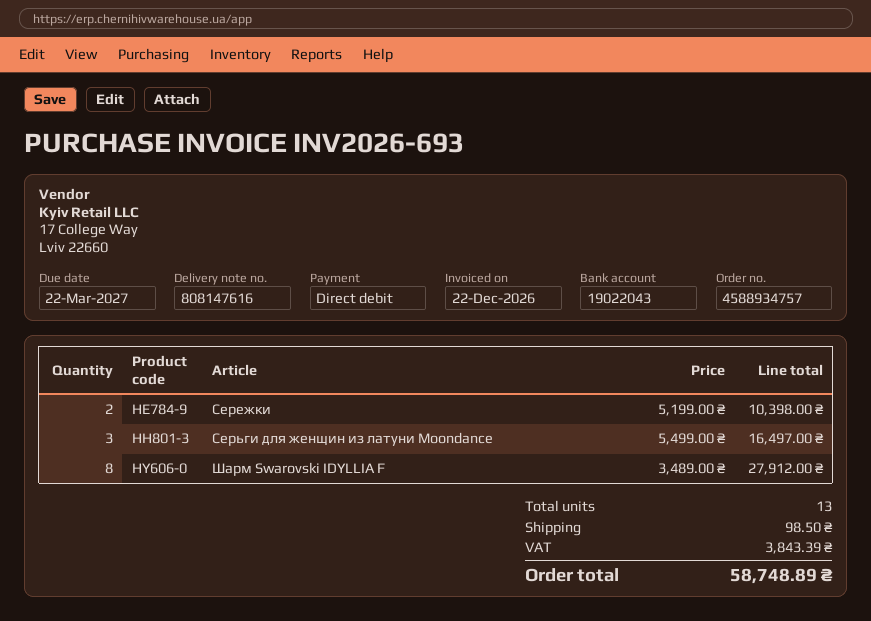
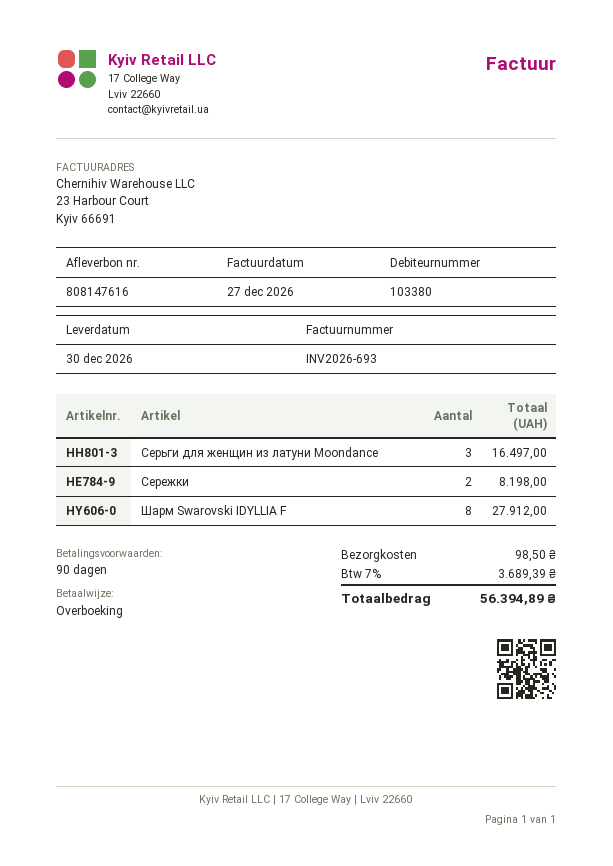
invoice date: 2026-12-22 -> 2026-12-27
payment method: direct debit -> bank transfer
Сережки: 2 for 10398.00 -> 2 for 8198.00
tax: 3843.39 -> 3689.39
total: 58748.89 -> 56394.89

